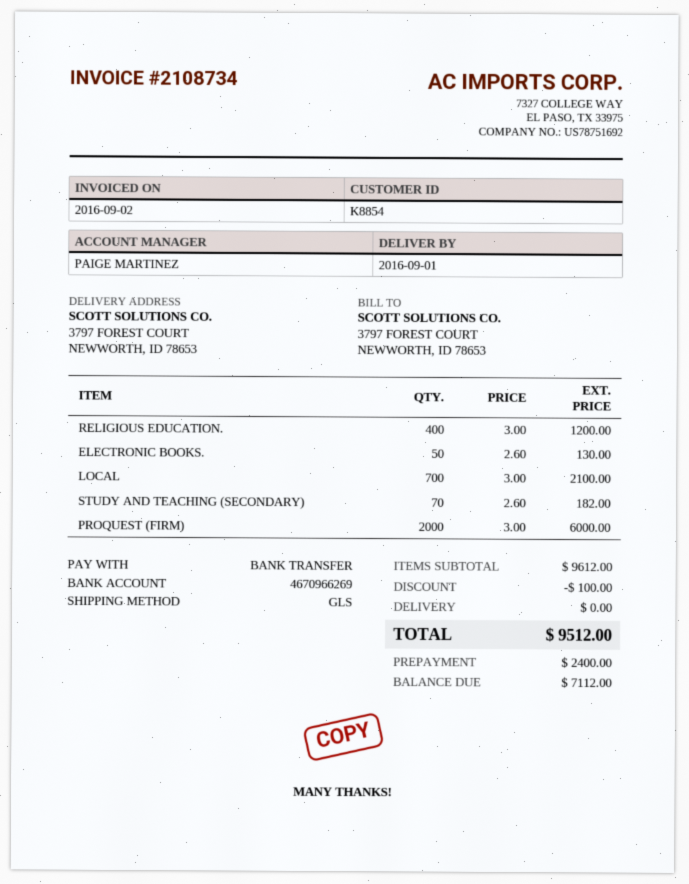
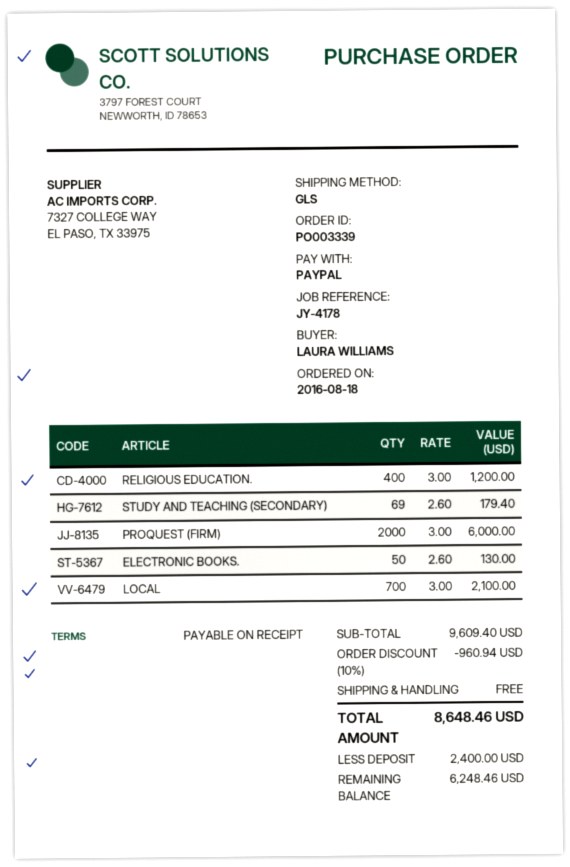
payment method: bank transfer -> PayPal
STUDY AND TEACHING (SECONDARY): 70 x 2.60 = 182.00 -> 69 x 2.60 = 179.40
subtotal: 9612.00 -> 9609.40
discount: 100.00 -> 960.94
total: 9512.00 -> 8648.46
balance: 7112.00 -> 6248.46

